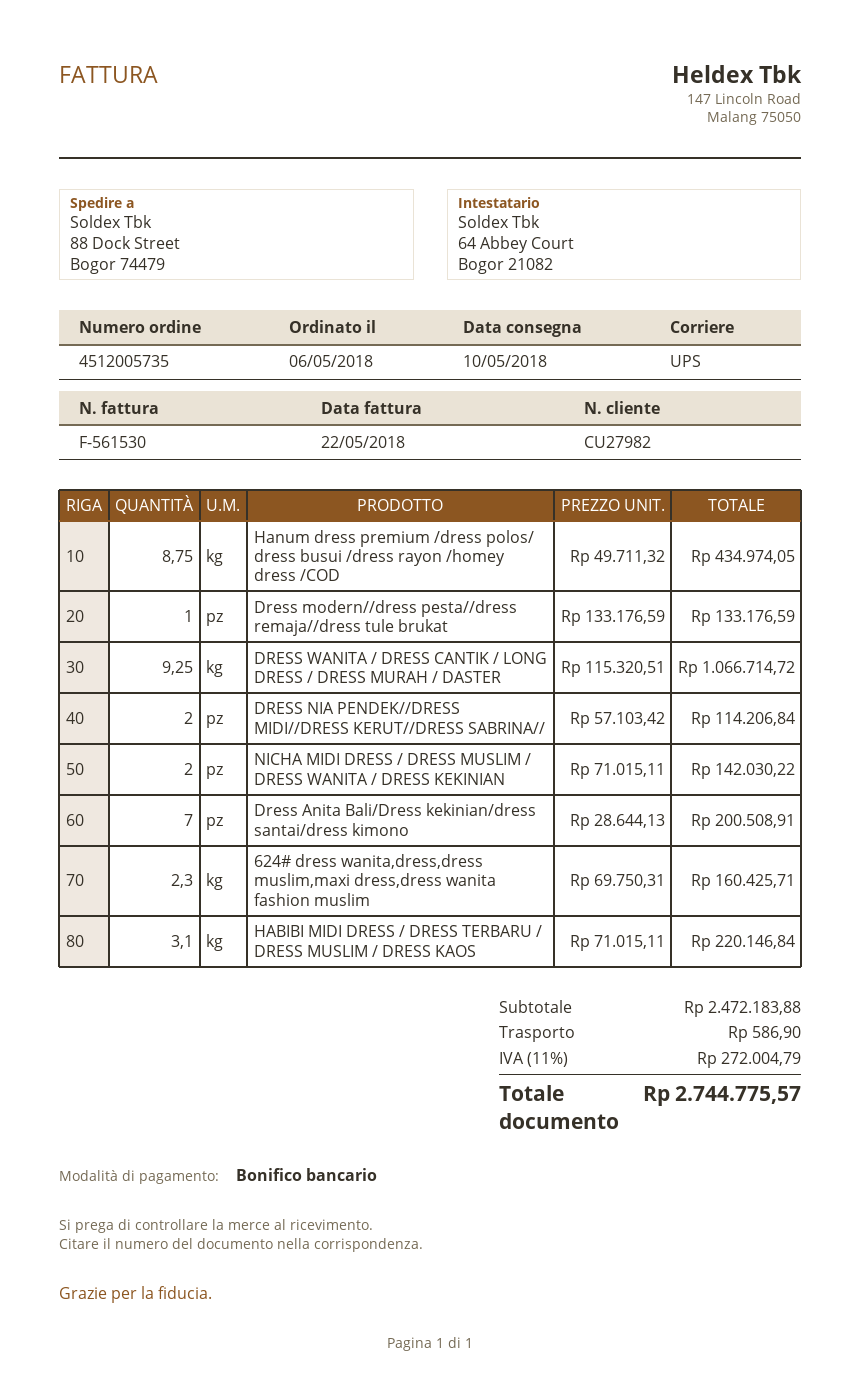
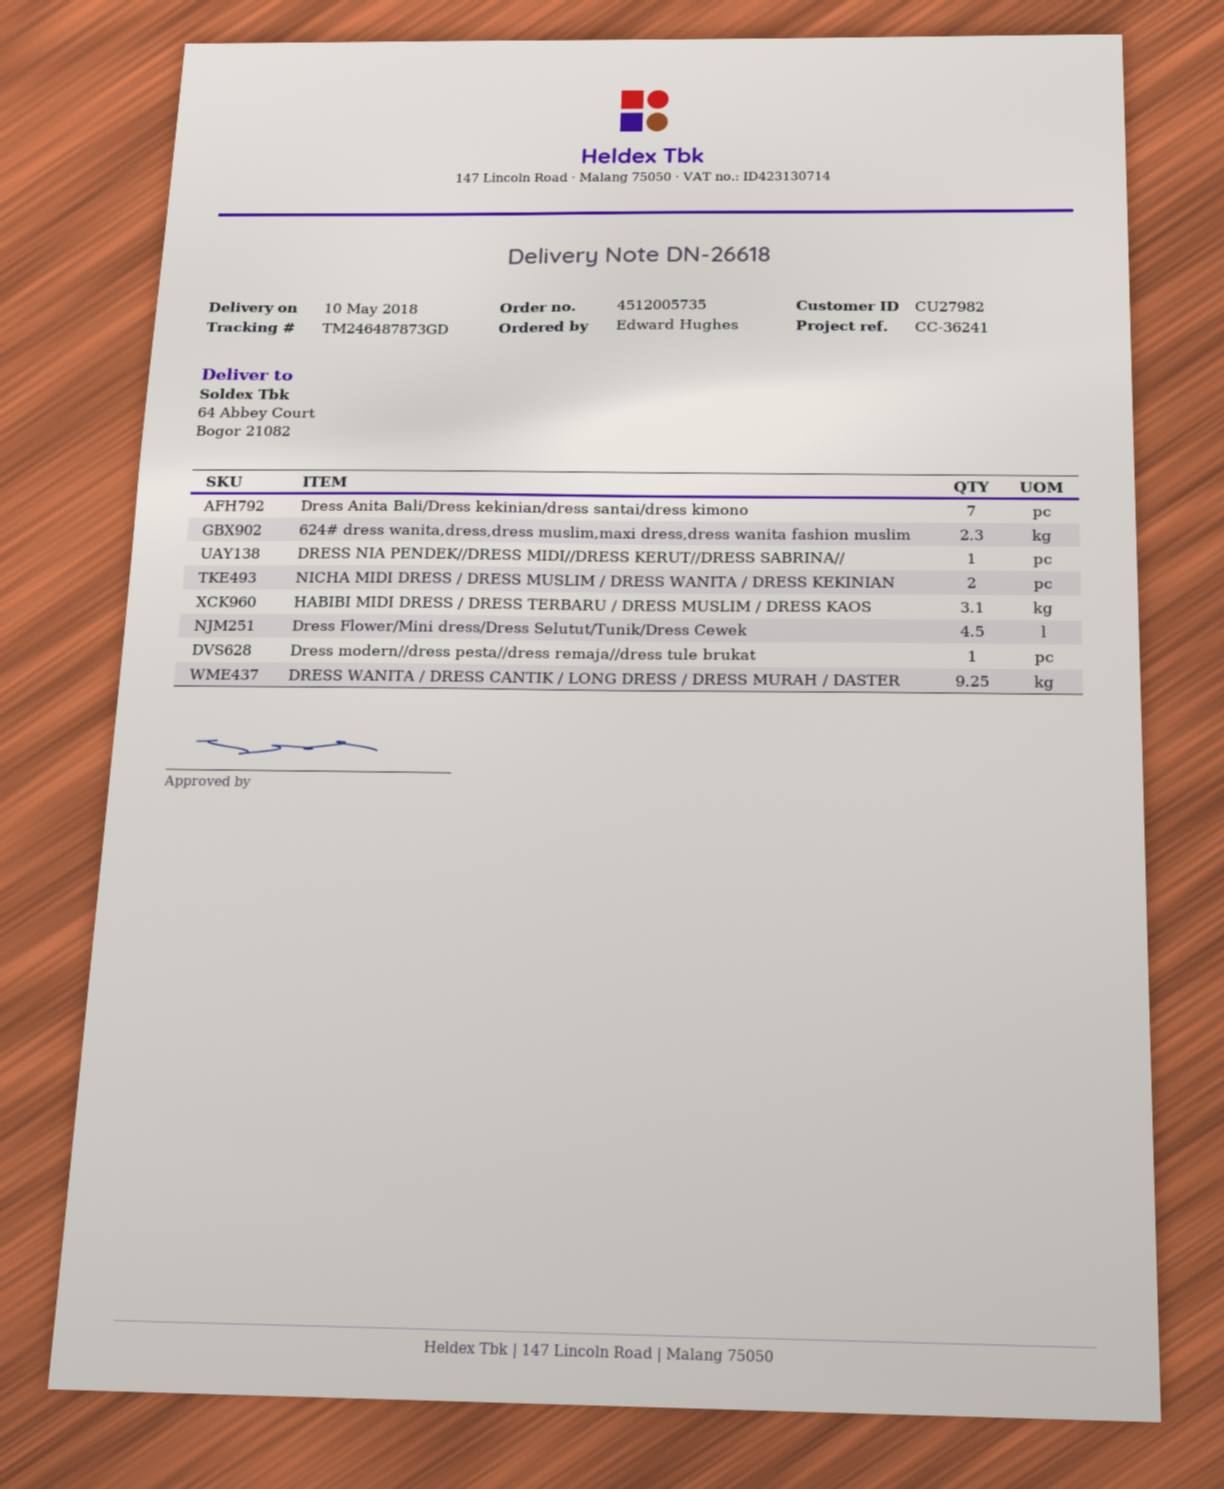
ship to: 88 Dock Street, Bogor 74479 -> 64 Abbey Court, Bogor 21082
Hanum dress premium /dress polos/ dress busui /dress rayon /homey dress /COD: 8.75 -> none
DRESS NIA PENDEK//DRESS MIDI//DRESS KERUT//DRESS SABRINA//: 2 -> 1
Dress Flower/Mini dress/Dress Selutut/Tunik/Dress Cewek: none -> 4.5

